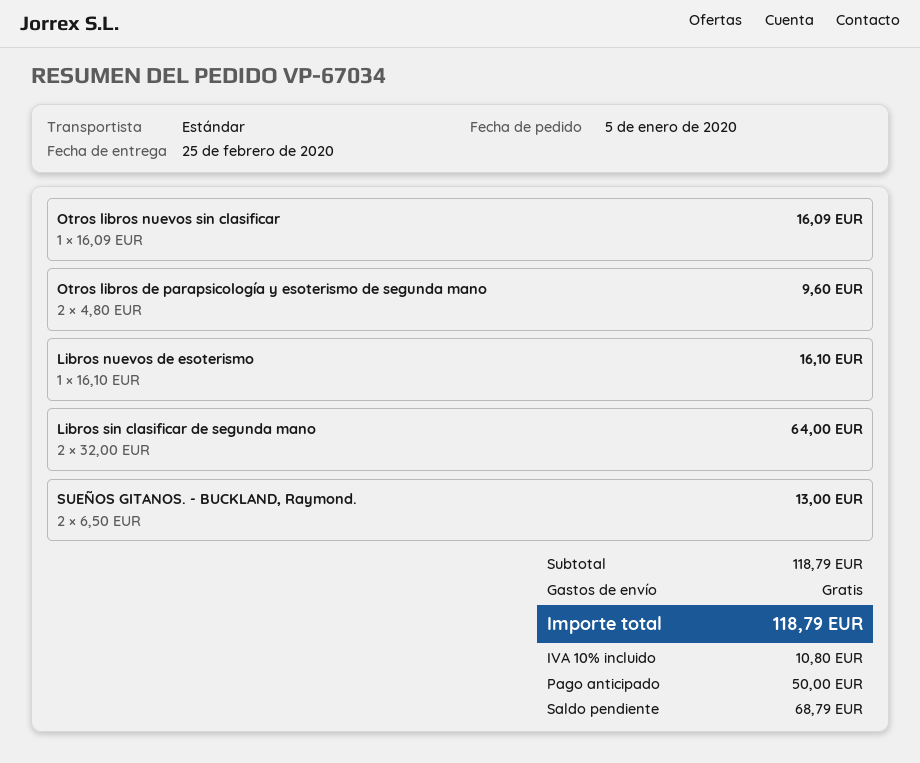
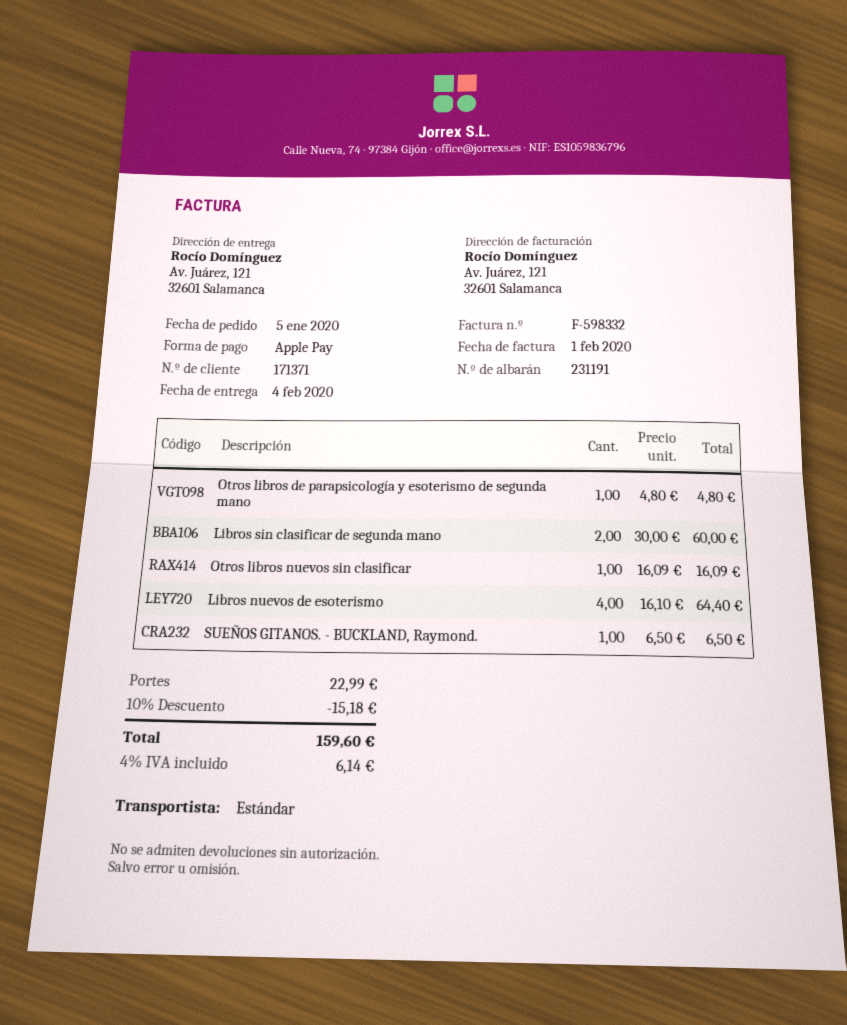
delivery date: 2020-02-25 -> 2020-02-04
Otros libros de parapsicología y esoterismo de segunda mano: 2 x 4.80 = 9.60 -> 1 x 4.80 = 4.80
Libros nuevos de esoterismo: 1 x 16.10 = 16.10 -> 4 x 16.10 = 64.40
Libros sin clasificar de segunda mano: 2 x 32.00 = 64.00 -> 2 x 30.00 = 60.00
SUEÑOS GITANOS. - BUCKLAND, Raymond.: 2 x 6.50 = 13.00 -> 1 x 6.50 = 6.50
discount: none -> 10% = 15.18
shipping: 0.00 -> 22.99
tax: 10% = 10.80 -> 4% = 6.14
total: 118.79 -> 159.60

